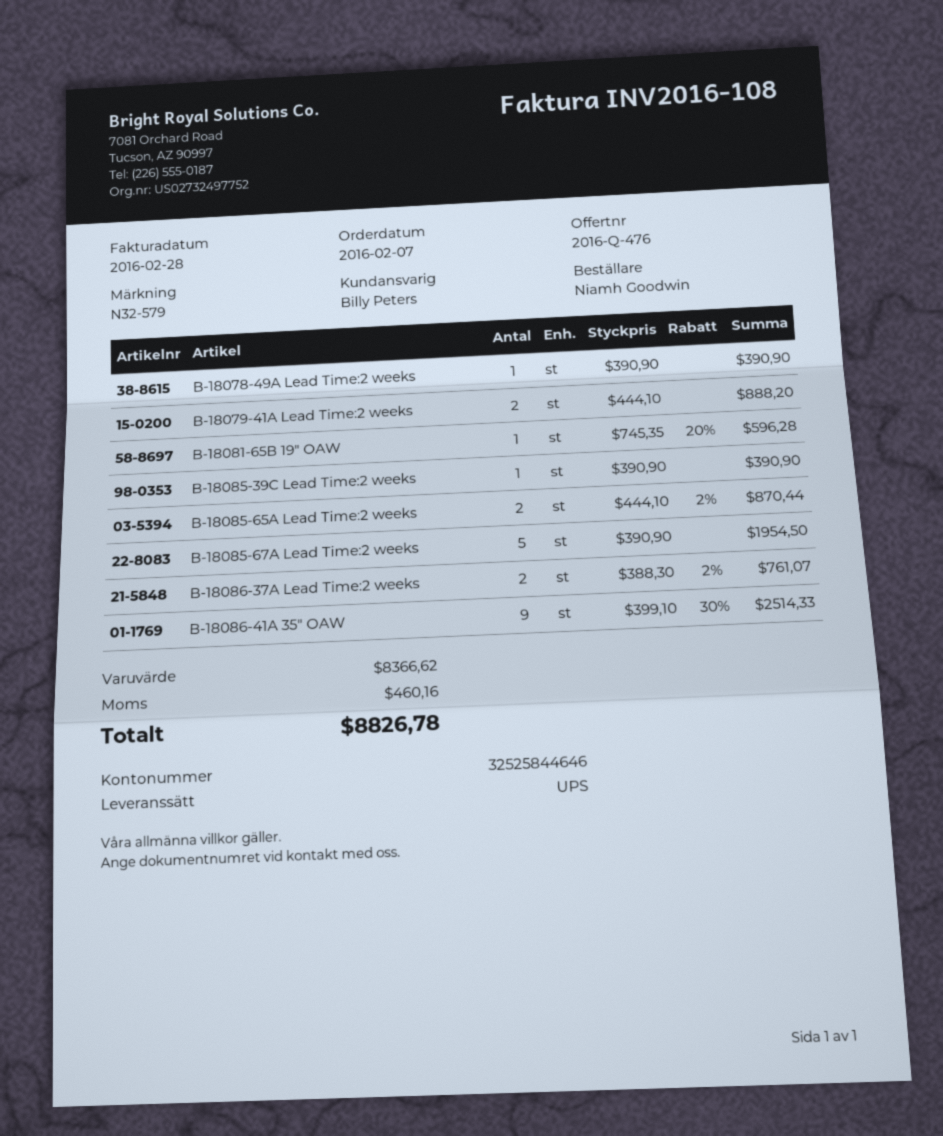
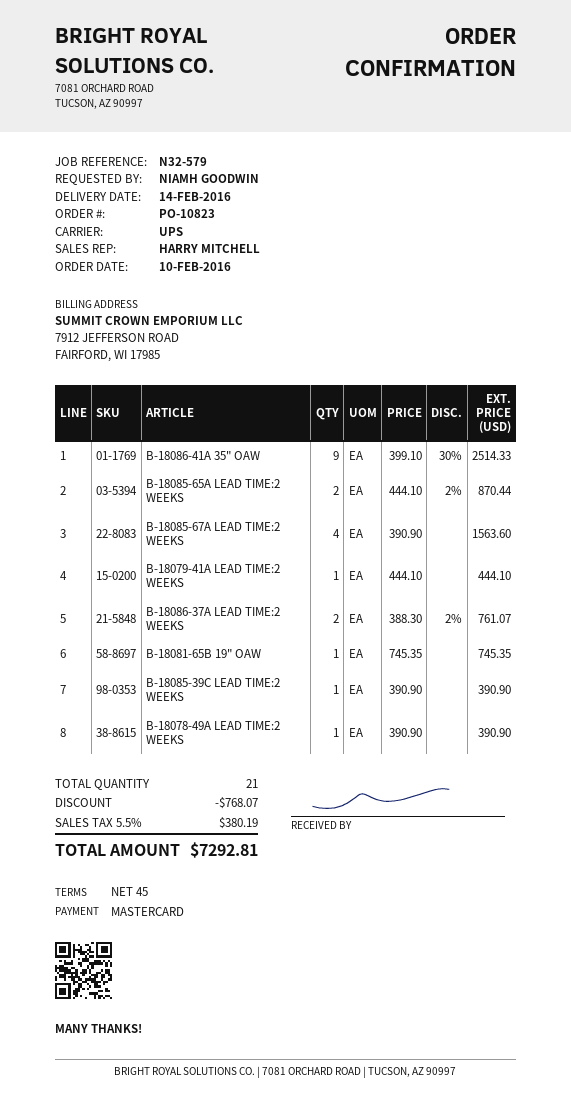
order date: 2016-02-07 -> 2016-02-10
sales rep: Billy Peters -> HARRY MITCHELL
B-18079-41A Lead Time:2 weeks: 2 x 444.10 = 888.20 -> 1 x 444.10 = 444.10
B-18081-65B 19" OAW: 1 x 745.35 - 20% = 596.28 -> 1 x 745.35 = 745.35
B-18085-67A Lead Time:2 weeks: 5 x 390.90 = 1954.50 -> 4 x 390.90 = 1563.60
discount: none -> 768.07
tax: 460.16 -> 380.19
total: 8826.78 -> 7292.81

